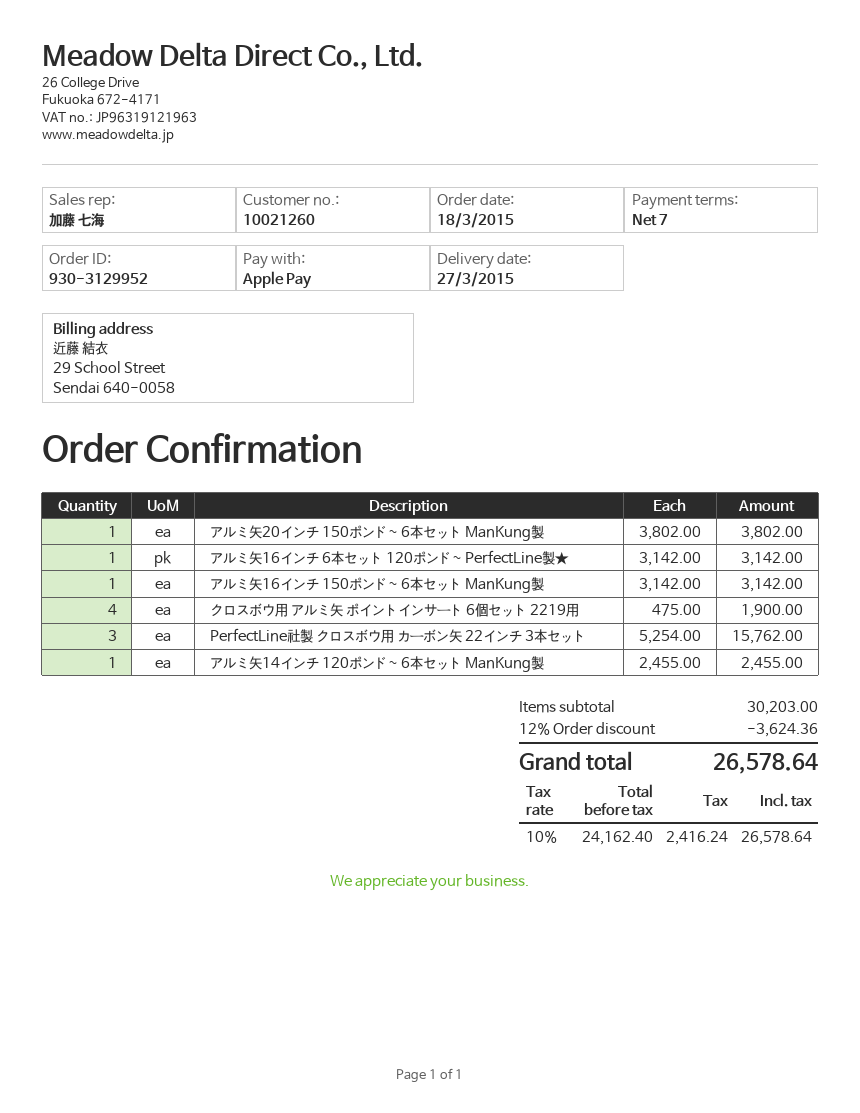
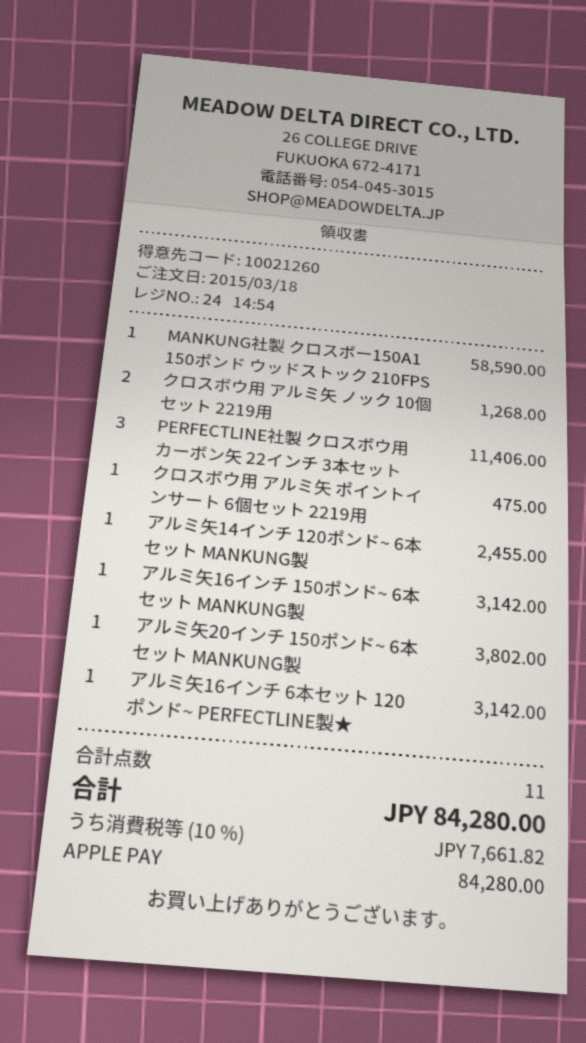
クロスボウ用 アルミ矢 ポイントインサート 6個セット 2219用: 4 for 1900.00 -> 1 for 475.00
PerfectLine社製 クロスボウ用 カーボン矢 22インチ 3本セット: 3 for 15762.00 -> 3 for 11406.00
MANKUNG社製 クロスボー150A1 150ポンド ウッドストック 210FPS: none -> 1 for 58590.00
クロスボウ用 アルミ矢 ノック 10個セット 2219用: none -> 2 for 1268.00
discount: 12% = 3624.36 -> none
tax: 10% = 2416.24 -> 10% = 7661.82
total: 26578.64 -> 84280.00

